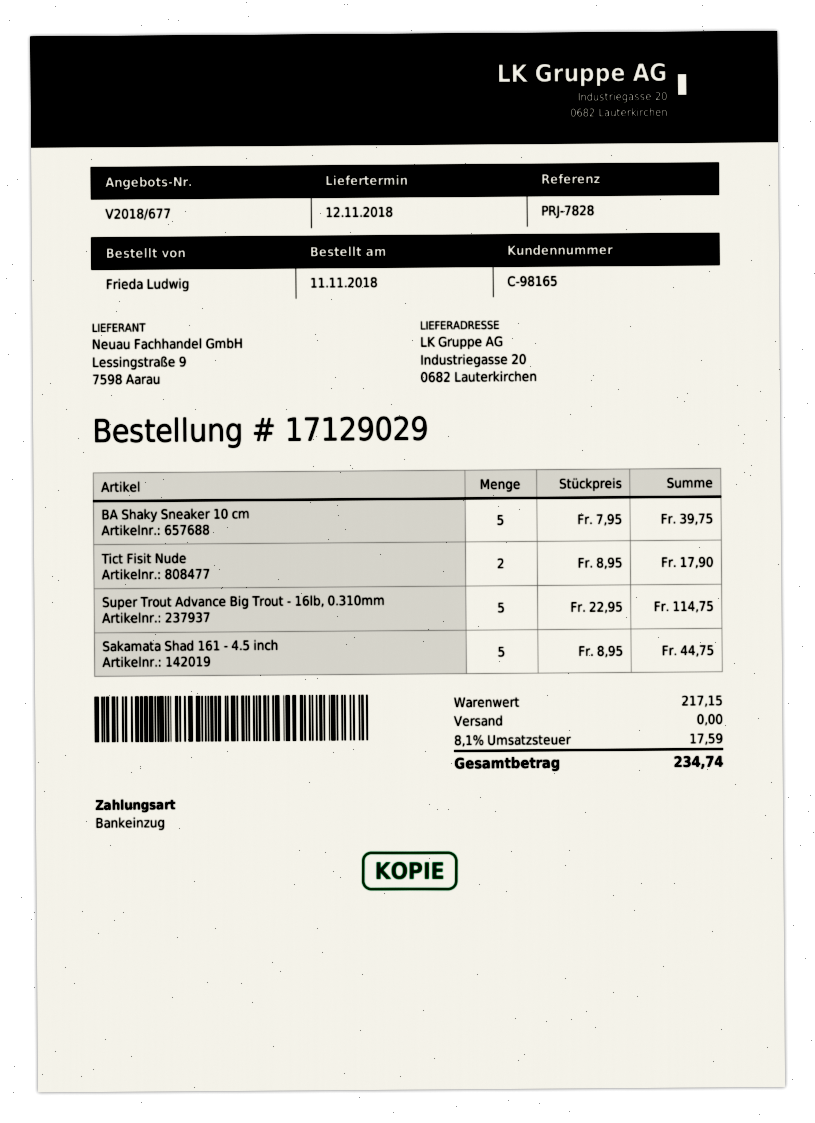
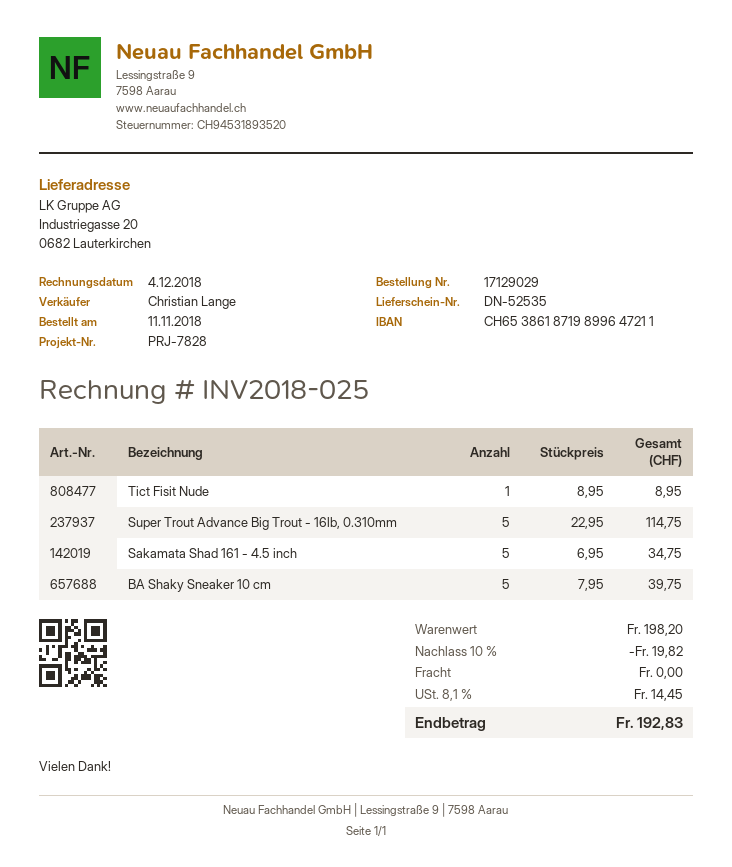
Tict Fisit Nude: 2 x 8.95 = 17.90 -> 1 x 8.95 = 8.95
Sakamata Shad 161 - 4.5 inch: 5 x 8.95 = 44.75 -> 5 x 6.95 = 34.75
subtotal: 217.15 -> 198.20
discount: none -> 10% = 19.82
tax: 8.1% = 17.59 -> 8.1% = 14.45
total: 234.74 -> 192.83

